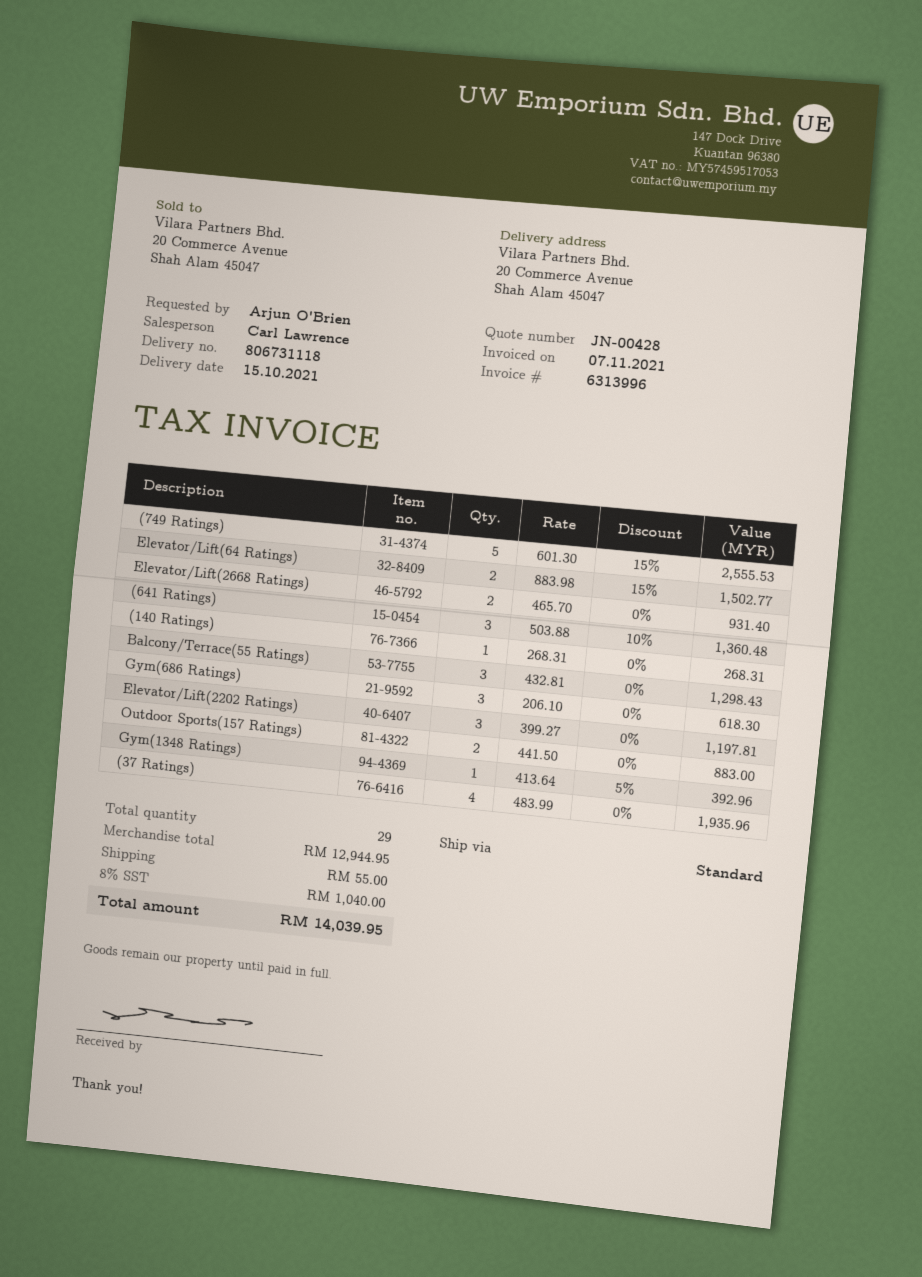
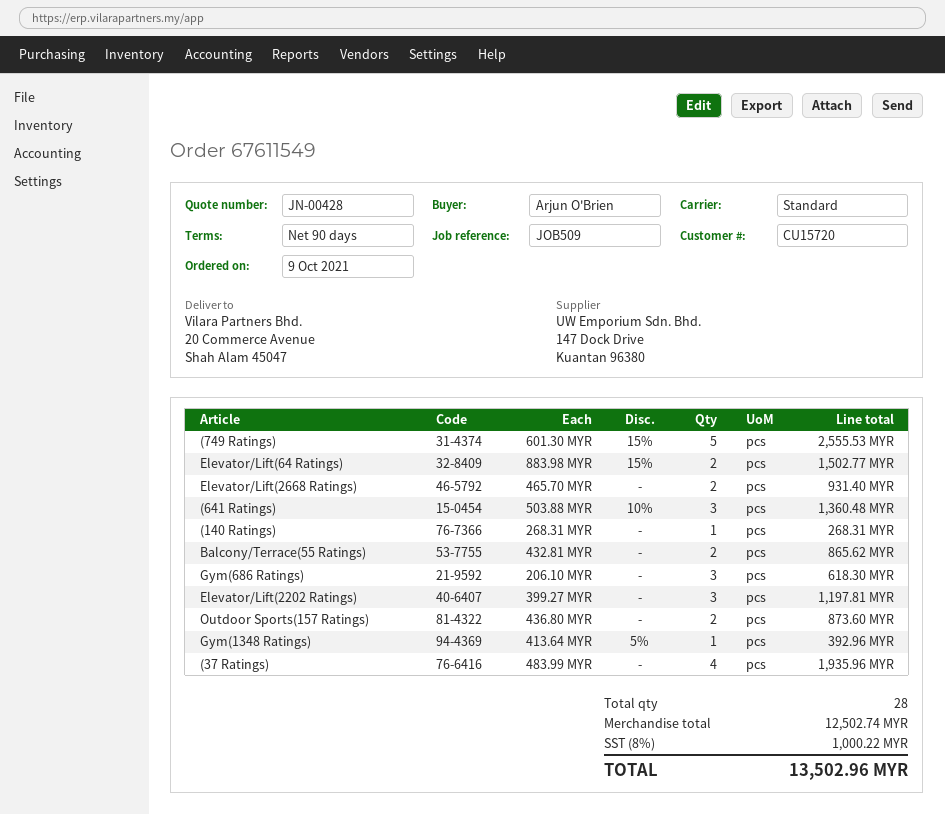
Balcony/Terrace(55 Ratings): 3 x 432.81 = 1298.43 -> 2 x 432.81 = 865.62
Outdoor Sports(157 Ratings): 2 x 441.50 = 883.00 -> 2 x 436.80 = 873.60
total quantity: 29 -> 28
subtotal: 12944.95 -> 12502.74
shipping: 55.00 -> none
tax: 8% = 1040.00 -> 8% = 1000.22
total: 14039.95 -> 13502.96

